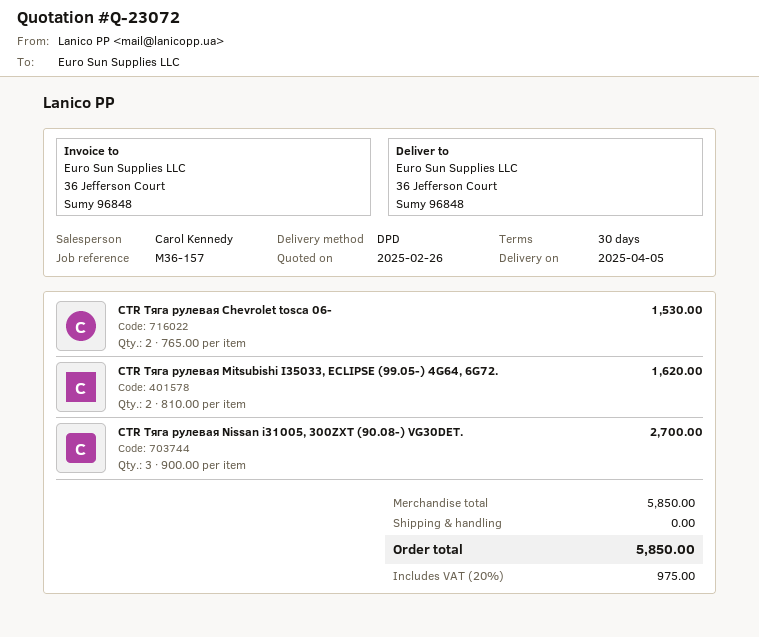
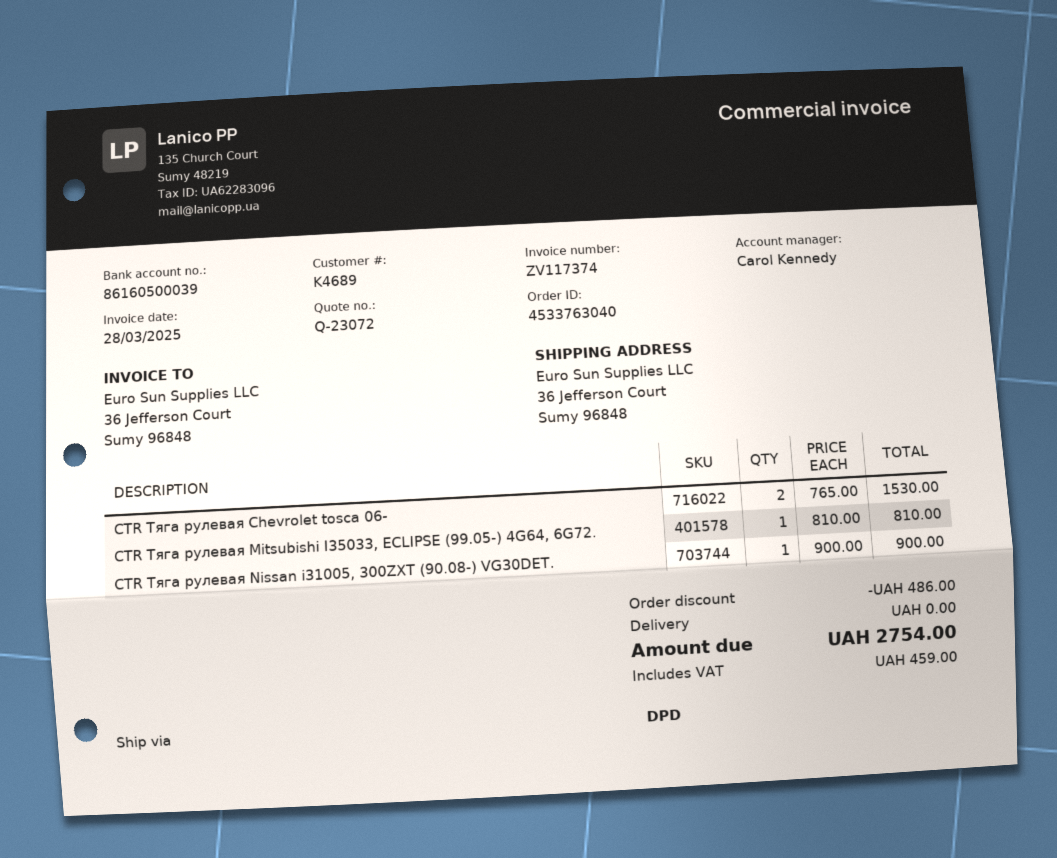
CTR Тяга рулевая Mitsubishi I35033, ECLIPSE (99.05-) 4G64, 6G72.: 2 x 810.00 = 1620.00 -> 1 x 810.00 = 810.00
CTR Тяга рулевая Nissan i31005, 300ZXT (90.08-) VG30DET.: 3 x 900.00 = 2700.00 -> 1 x 900.00 = 900.00
discount: none -> 486.00
tax: 975.00 -> 459.00
total: 5850.00 -> 2754.00

